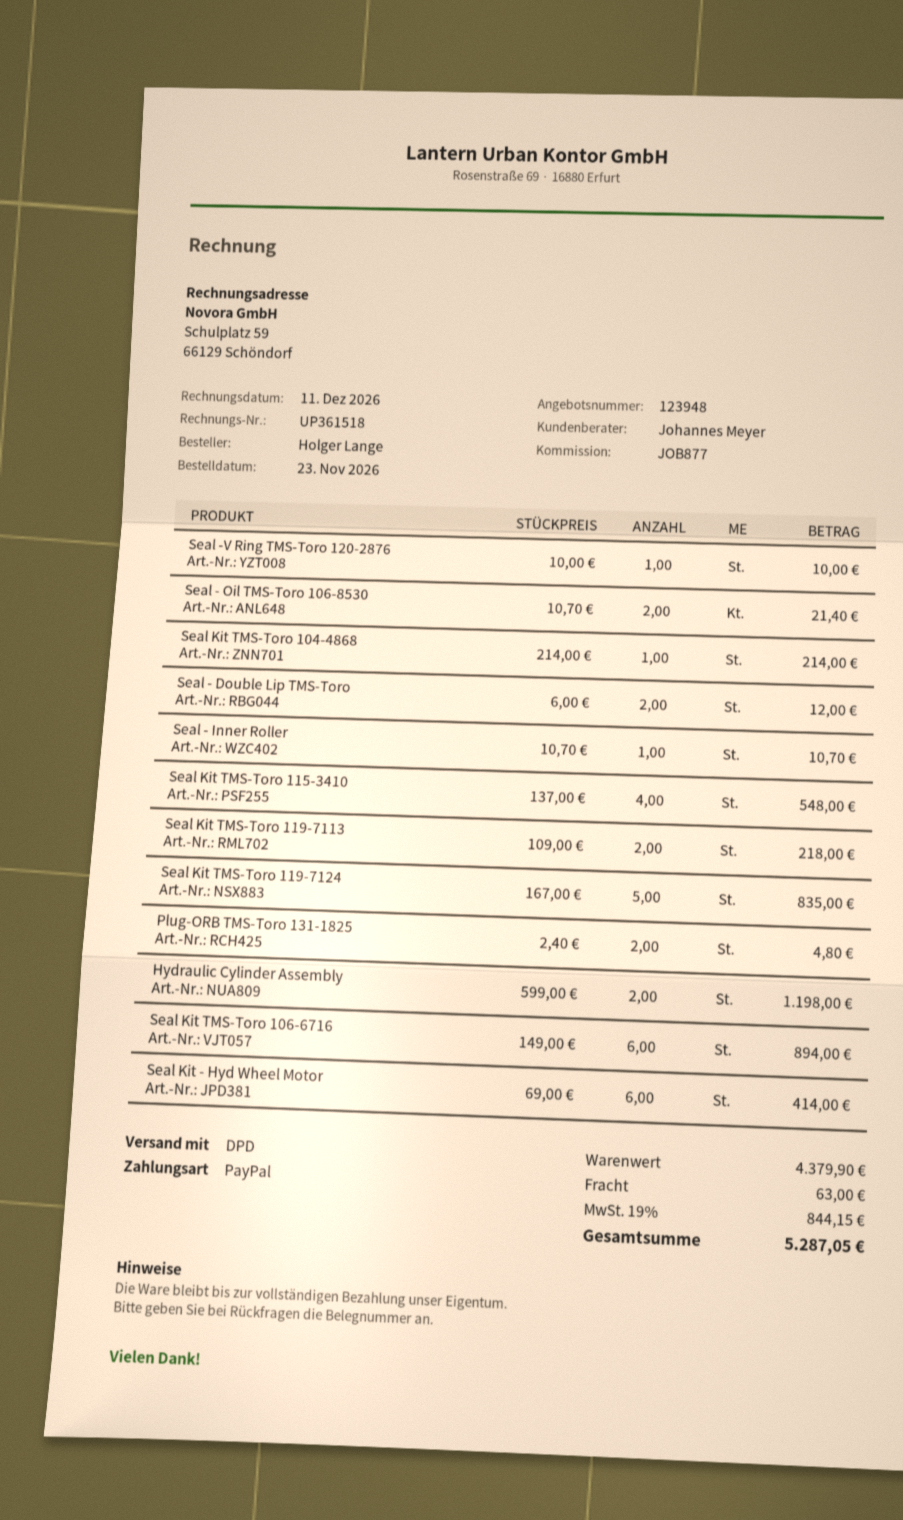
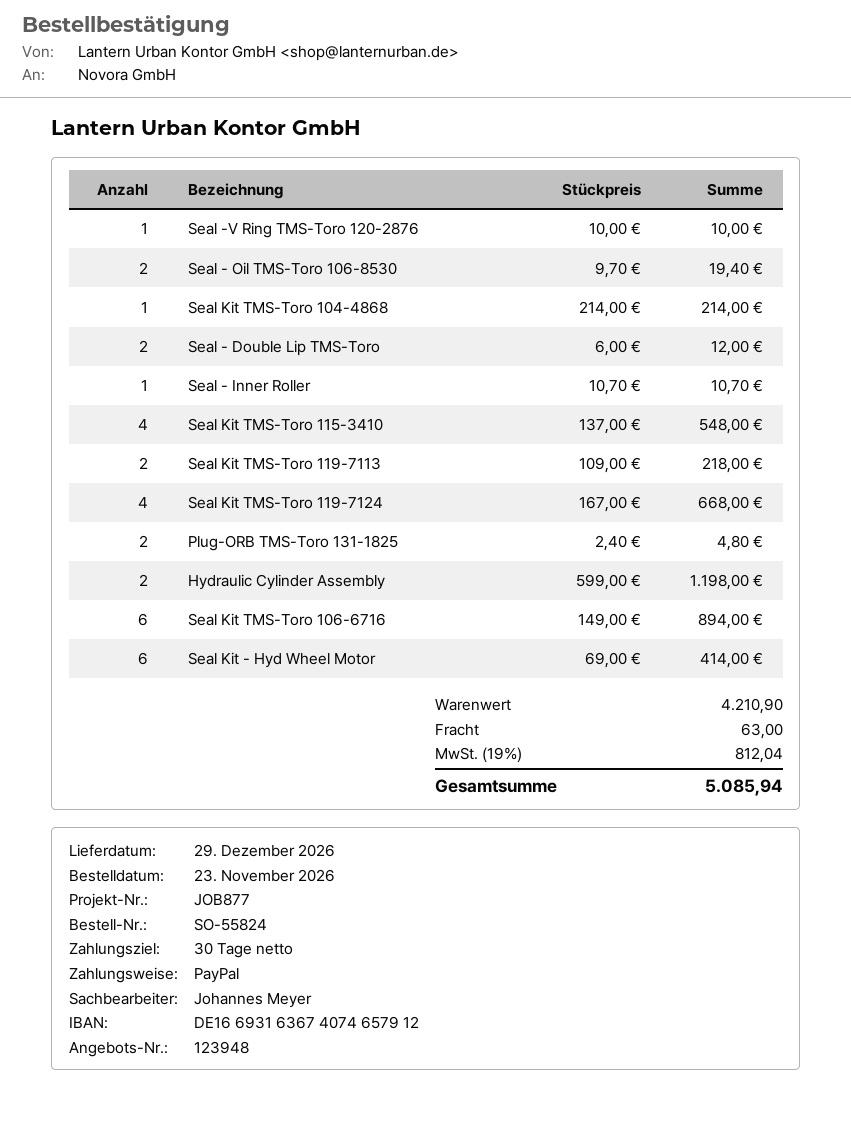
Seal - Oil TMS-Toro 106-8530: 2 x 10.70 = 21.40 -> 2 x 9.70 = 19.40
Seal Kit TMS-Toro 119-7124: 5 x 167.00 = 835.00 -> 4 x 167.00 = 668.00
subtotal: 4379.90 -> 4210.90
tax: 19% = 844.15 -> 19% = 812.04
total: 5287.05 -> 5085.94

